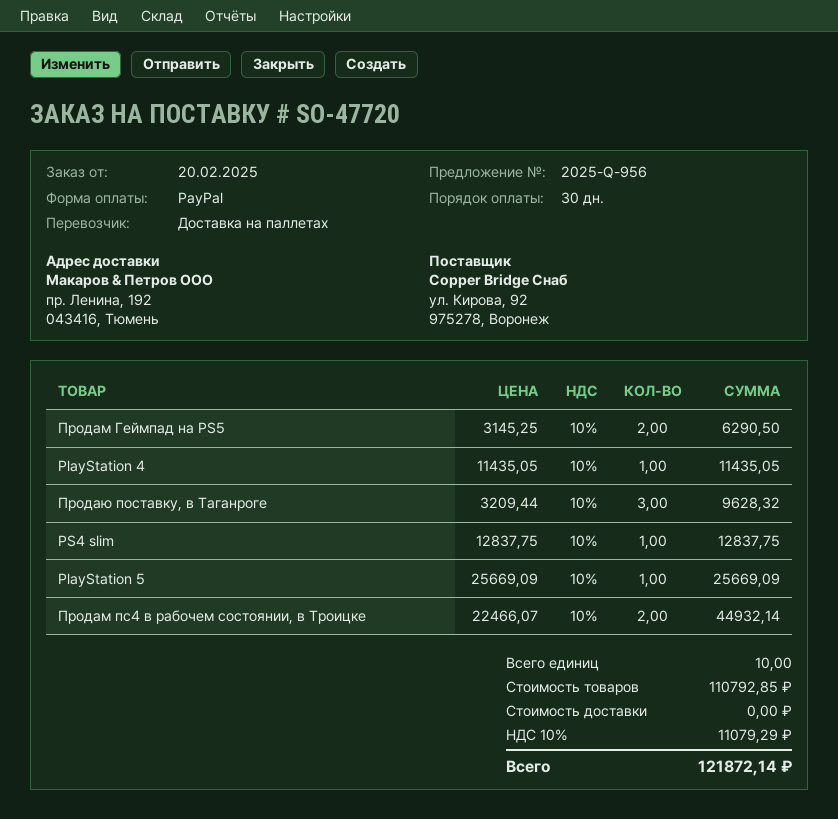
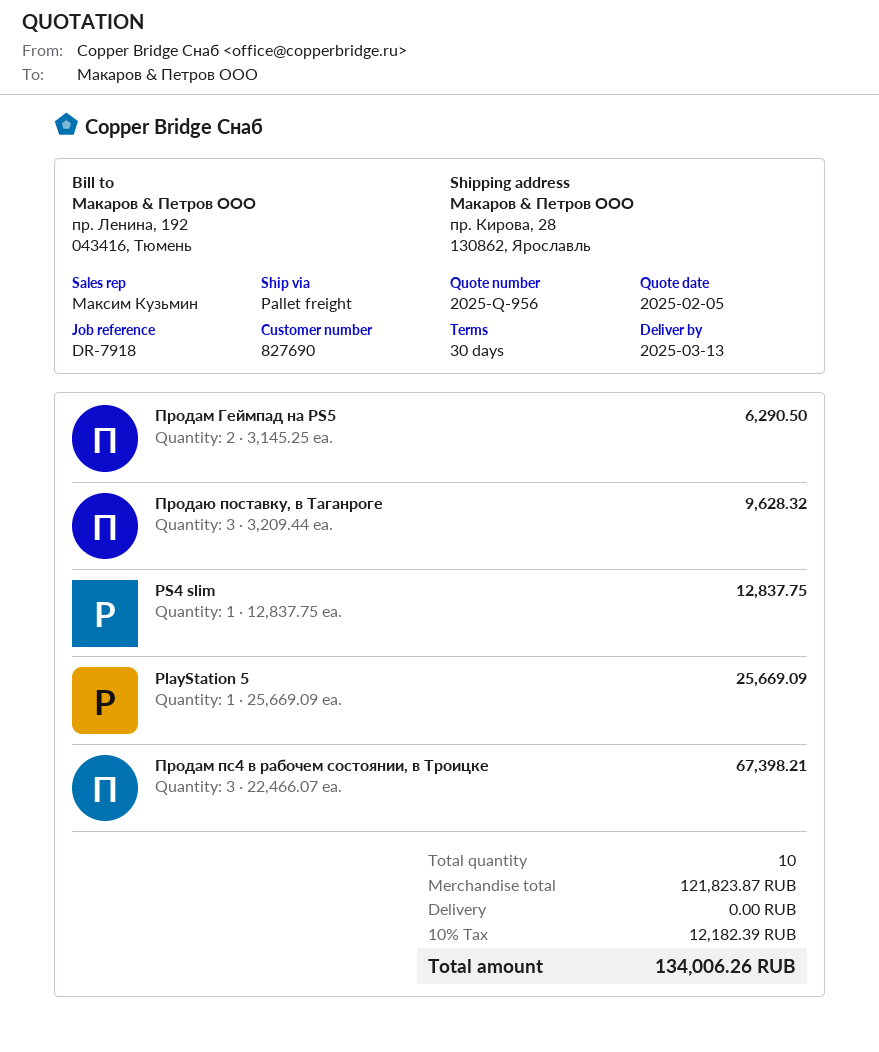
ship to: пр. Ленина, 192, 043416, Тюмень -> пр. Кирова, 28, 130862, Ярославль
PlayStation 4: 1 x 11435.05 = 11435.05 -> none
Продам пс4 в рабочем состоянии, в Троицке: 2 x 22466.07 = 44932.14 -> 3 x 22466.07 = 67398.21
subtotal: 110792.85 -> 121823.87
tax: 10% = 11079.29 -> 10% = 12182.39
total: 121872.14 -> 134006.26

